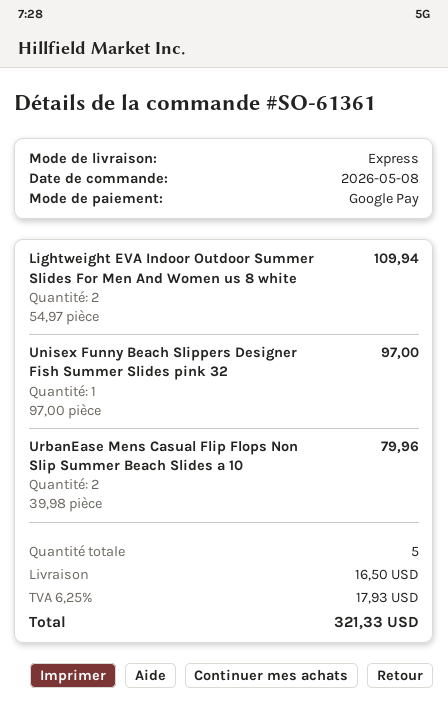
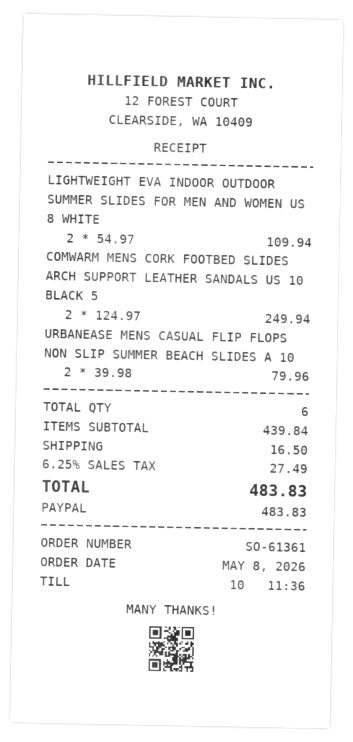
payment method: Google Pay -> PayPal
Unisex Funny Beach Slippers Designer Fish Summer Slides pink 32: 1 x 97.00 = 97.00 -> none
COMWARM MENS CORK FOOTBED SLIDES ARCH SUPPORT LEATHER SANDALS US 10 BLACK 5: none -> 2 x 124.97 = 249.94
total quantity: 5 -> 6
tax: 6.25% = 17.93 -> 6.25% = 27.49
total: 321.33 -> 483.83

